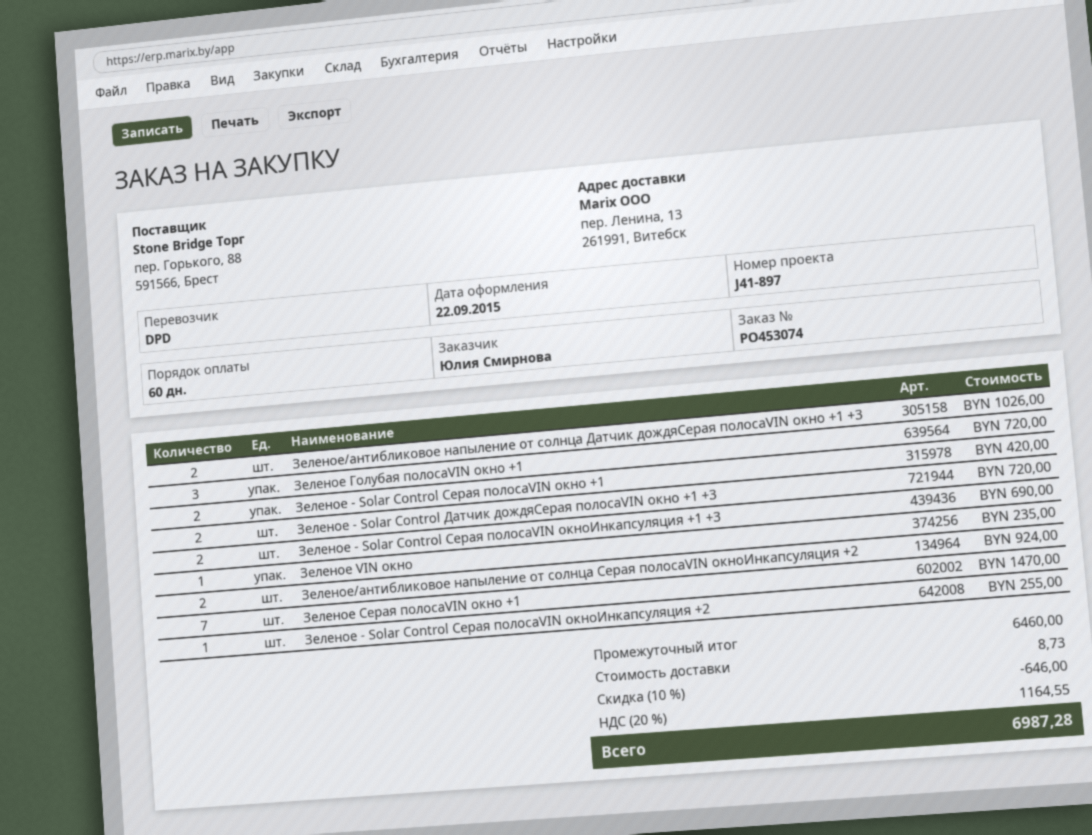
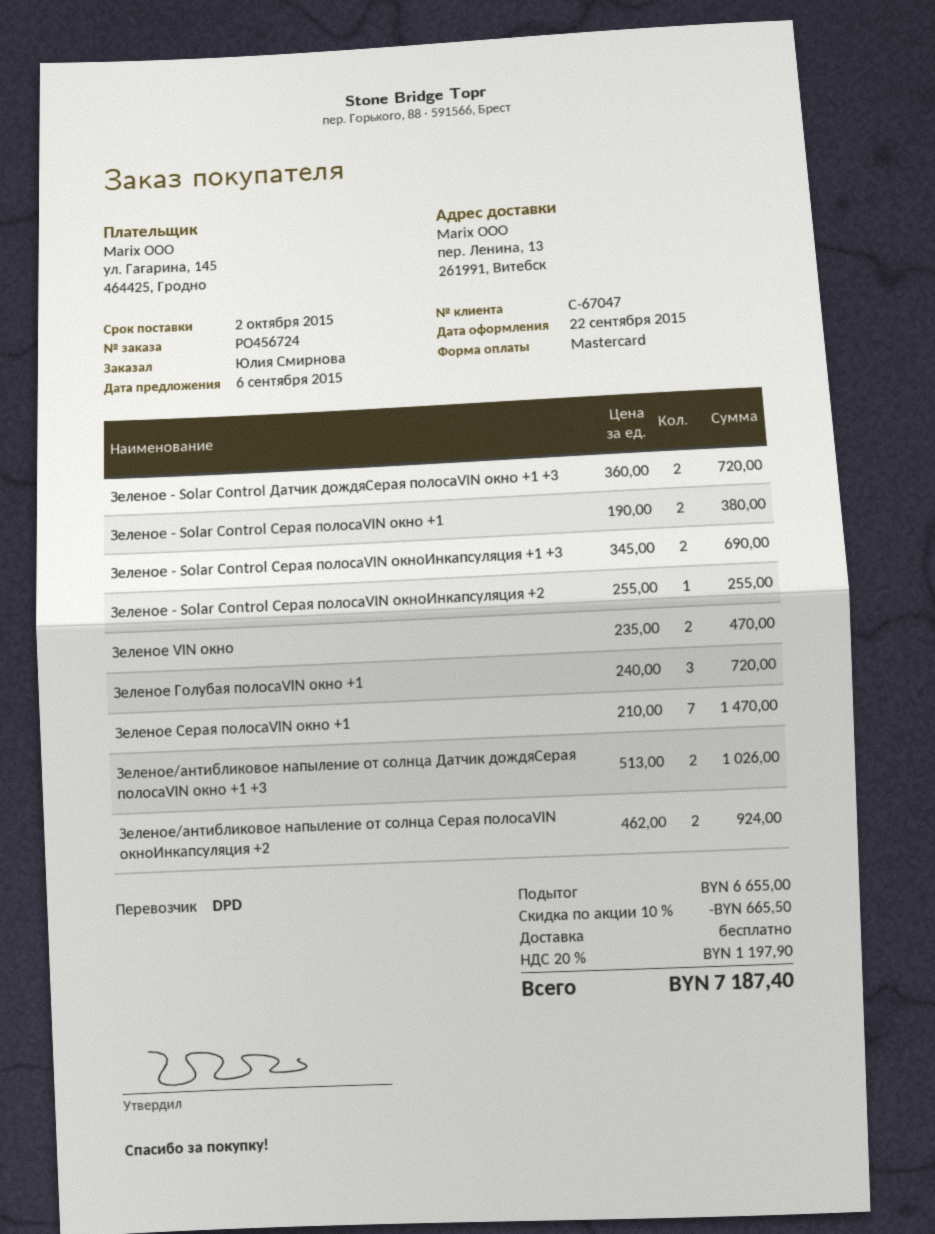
order number: PO453074 -> PO456724
Зеленое - Solar Control Серая полосаVIN окно +1: 2 for 420.00 -> 2 for 380.00
Зеленое VIN окно: 1 for 235.00 -> 2 for 470.00
subtotal: 6460.00 -> 6655.00
discount: 10% = 646.00 -> 10% = 665.50
shipping: 8.73 -> 0.00
tax: 20% = 1164.55 -> 20% = 1197.90
total: 6987.28 -> 7187.40

